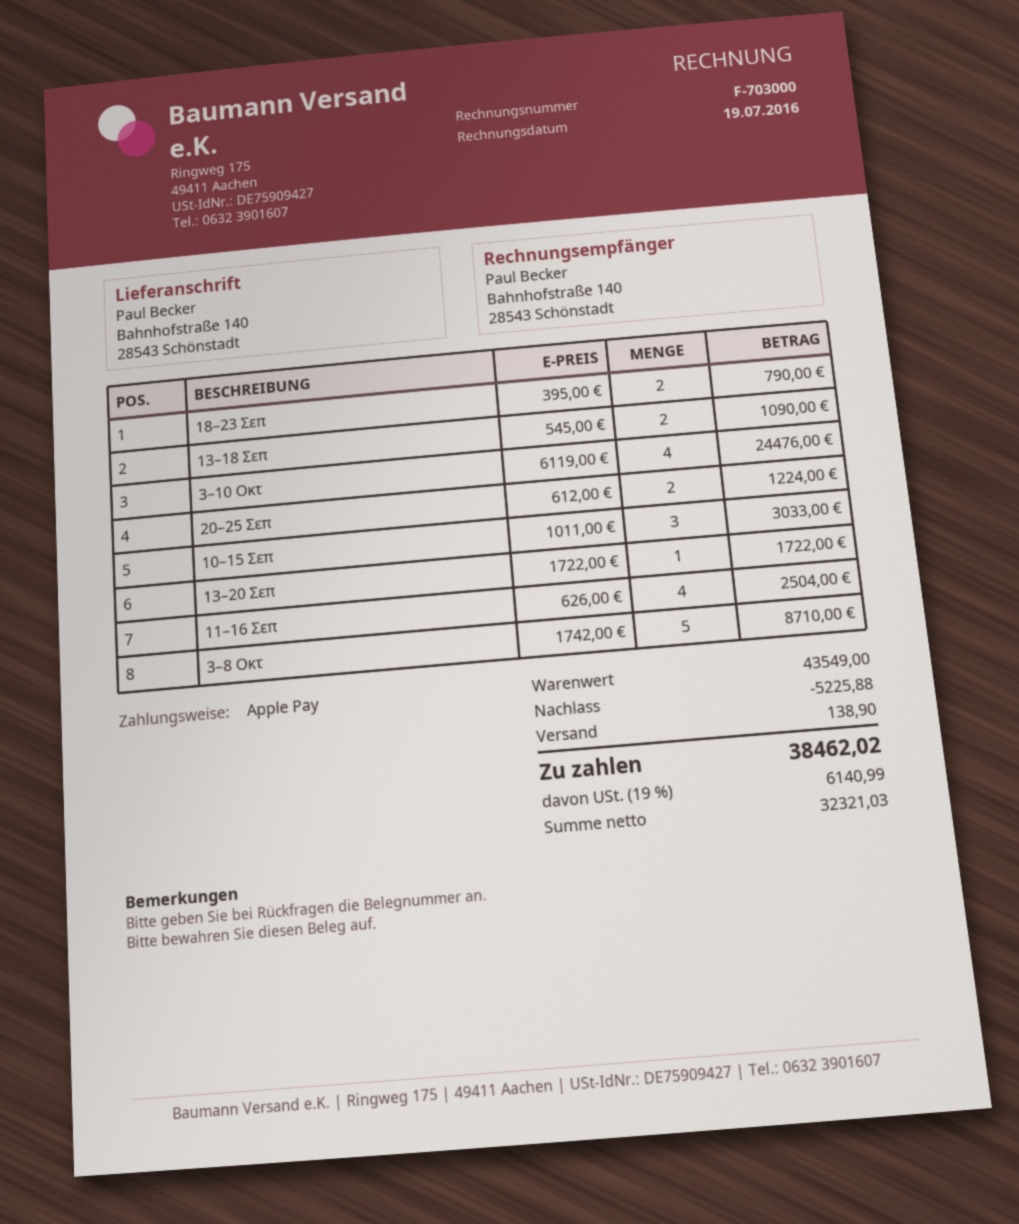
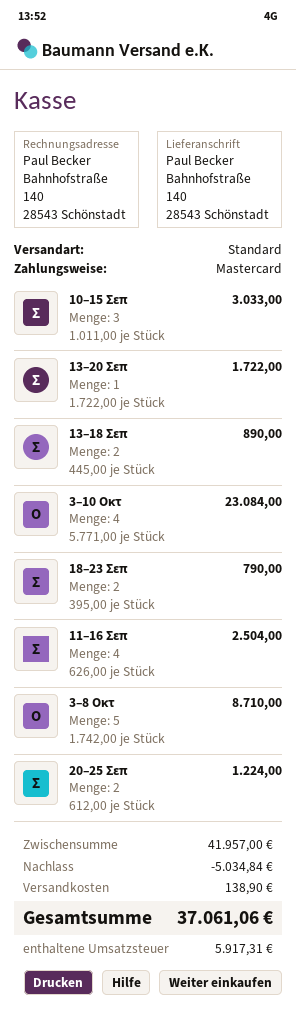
payment method: Apple Pay -> Mastercard
13–18 Σεπ: 2 x 545.00 = 1090.00 -> 2 x 445.00 = 890.00
3–10 Οκτ: 4 x 6119.00 = 24476.00 -> 4 x 5771.00 = 23084.00
subtotal: 43549.00 -> 41957.00
discount: 5225.88 -> 5034.84
tax: 6140.99 -> 5917.31
total: 38462.02 -> 37061.06

